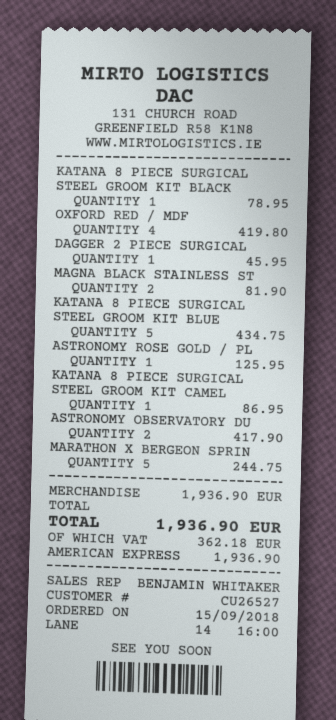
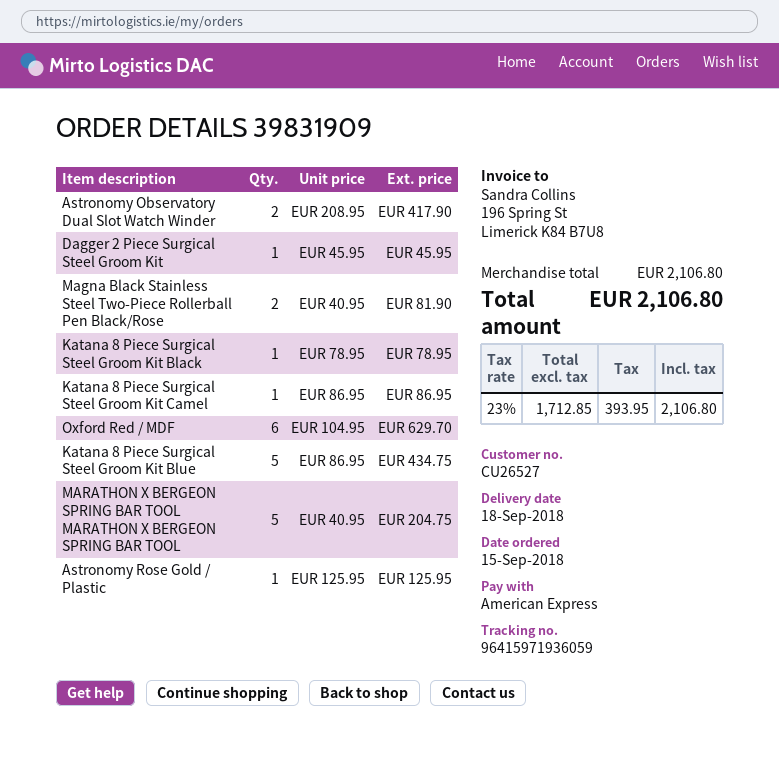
OXFORD RED / MDF: 4 for 419.80 -> 6 for 629.70
MARATHON X BERGEON SPRIN: 5 for 244.75 -> 5 for 204.75
subtotal: 1936.90 -> 2106.80
tax: 362.18 -> 393.95
total: 1936.90 -> 2106.80

